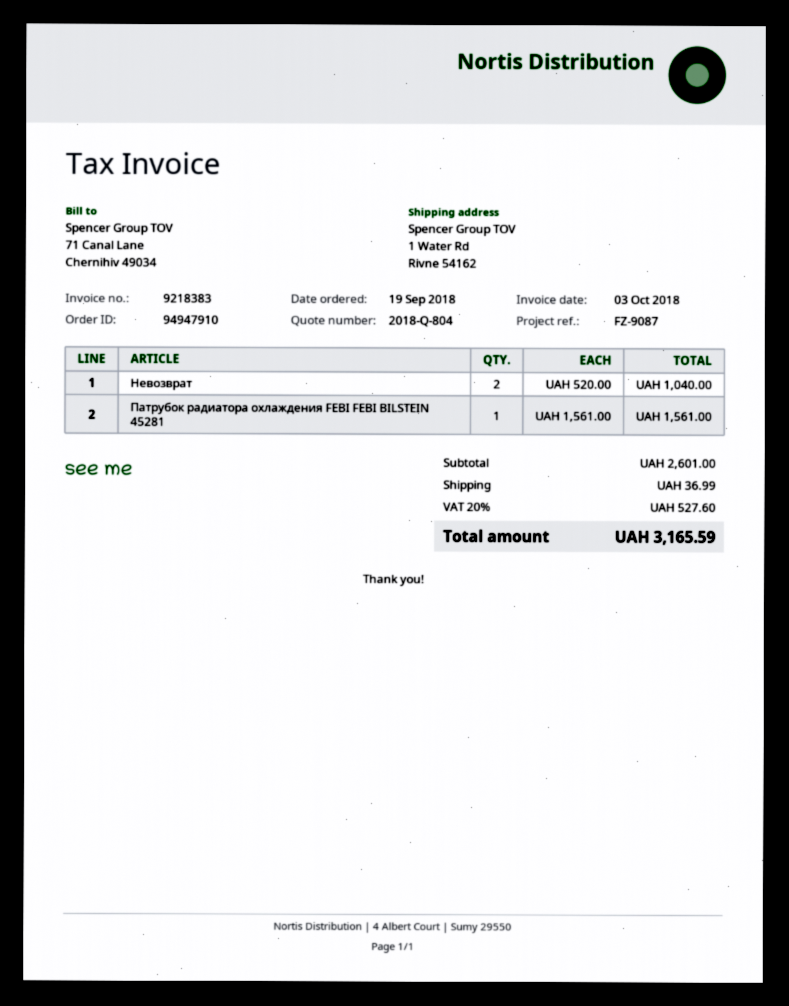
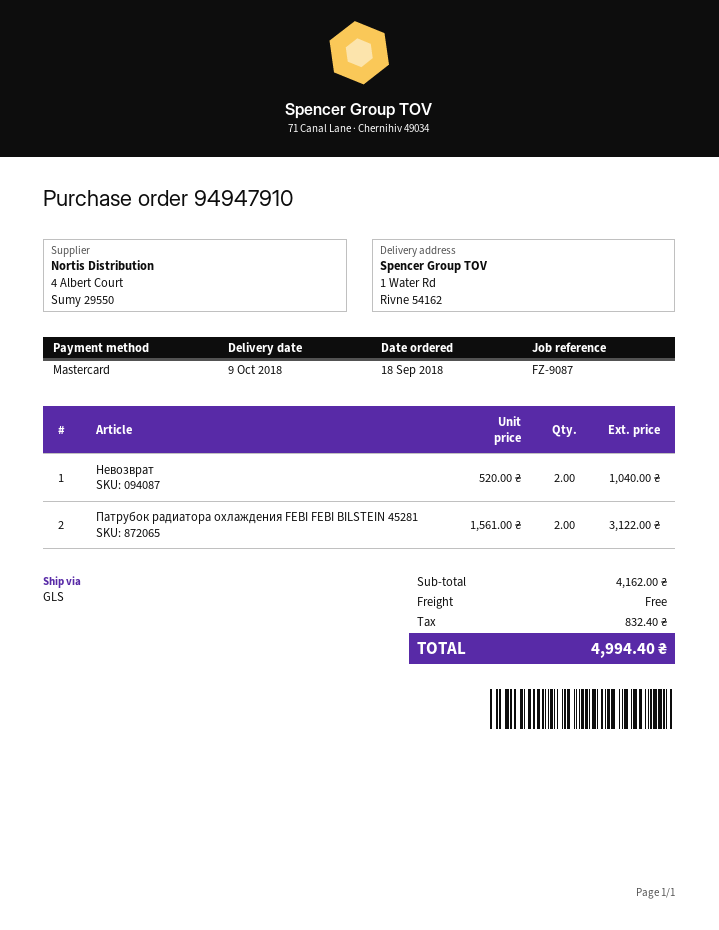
order date: 2018-09-19 -> 2018-09-18
Патрубок радиатора охлаждения FEBI FEBI BILSTEIN 45281: 1 x 1561.00 = 1561.00 -> 2 x 1561.00 = 3122.00
subtotal: 2601.00 -> 4162.00
shipping: 36.99 -> 0.00
tax: 527.60 -> 832.40
total: 3165.59 -> 4994.40

